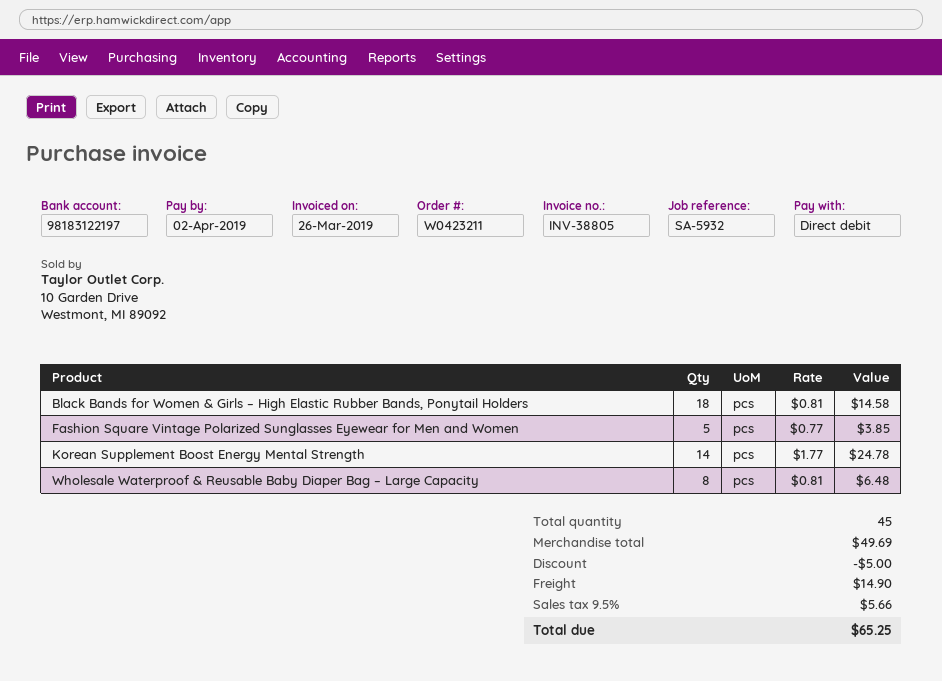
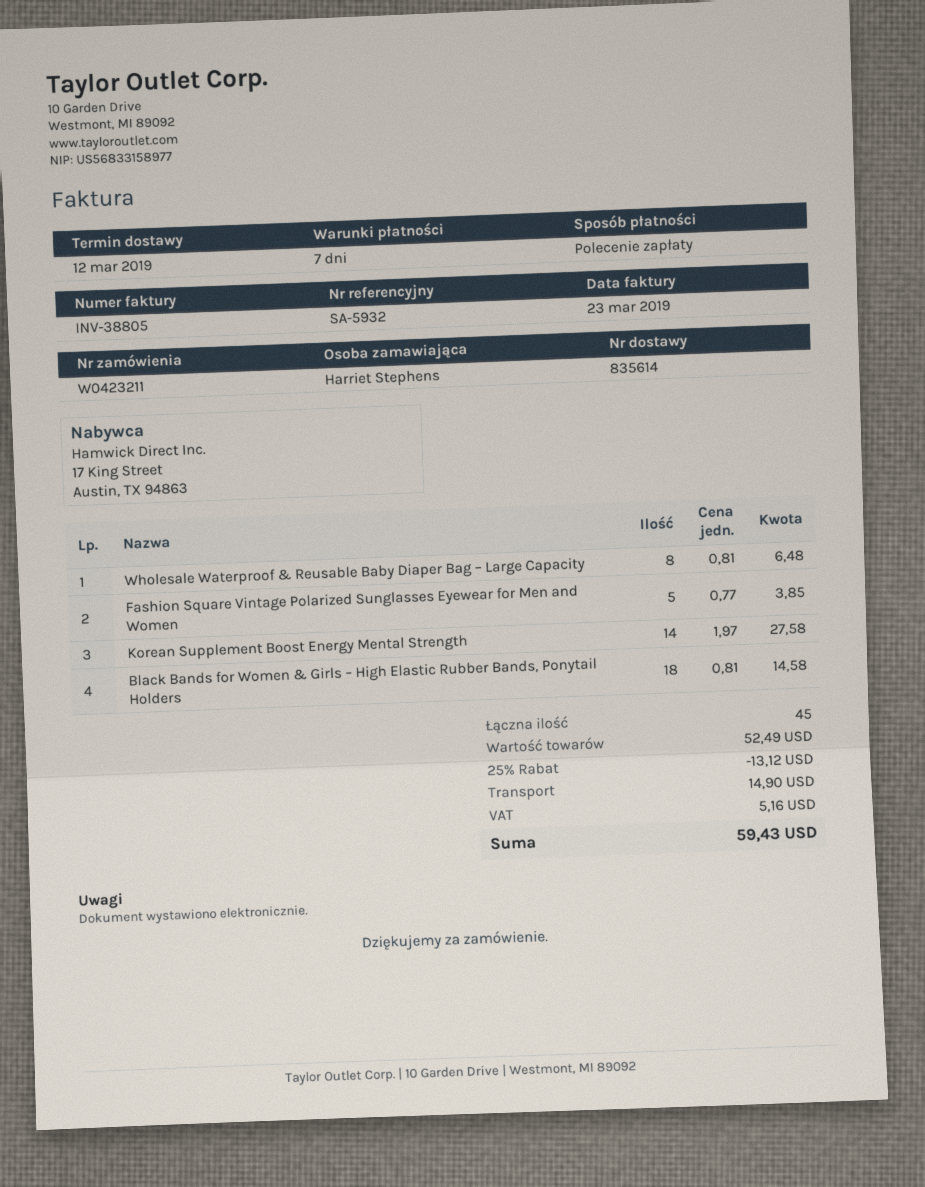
invoice date: 2019-03-26 -> 2019-03-23
Korean Supplement Boost Energy Mental Strength: 14 x 1.77 = 24.78 -> 14 x 1.97 = 27.58
subtotal: 49.69 -> 52.49
discount: 5.00 -> 13.12
tax: 5.66 -> 5.16
total: 65.25 -> 59.43

